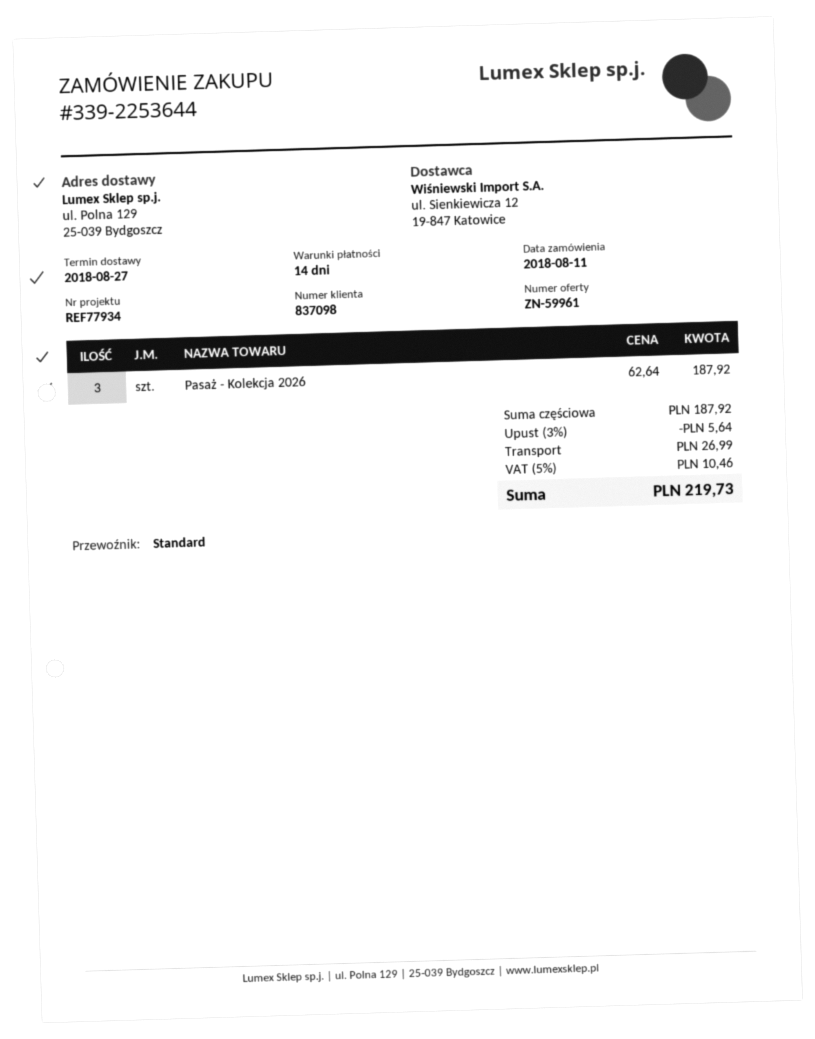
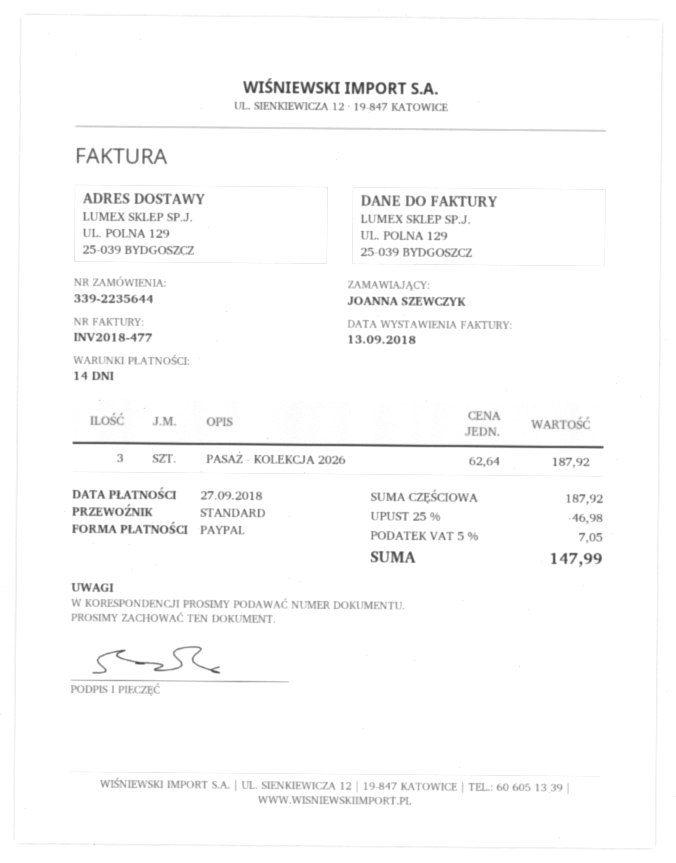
order number: 339-2253644 -> 339-2235644
discount: 3% = 5.64 -> 25% = 46.98
shipping: 26.99 -> none
tax: 5% = 10.46 -> 5% = 7.05
total: 219.73 -> 147.99

